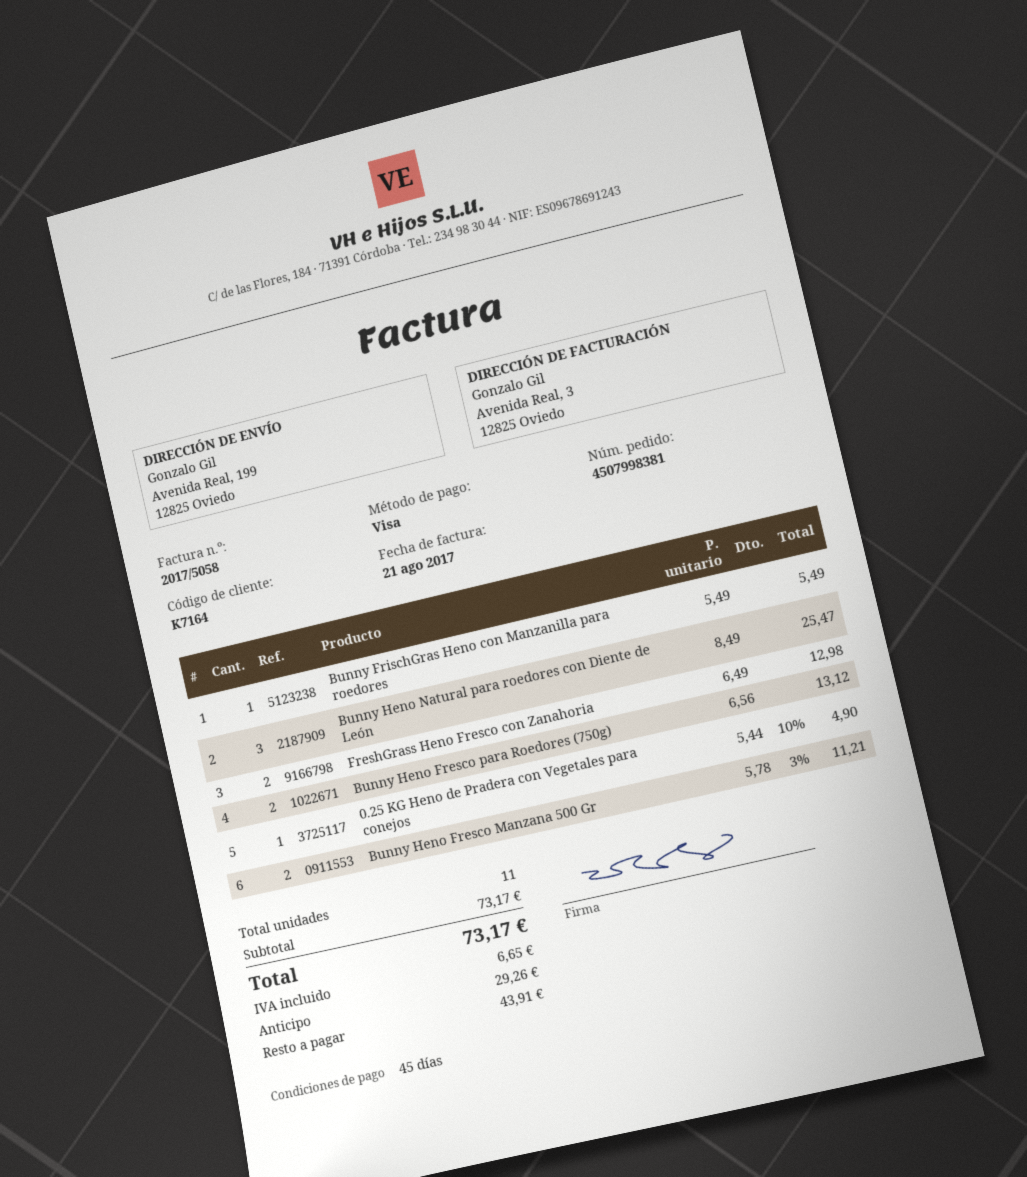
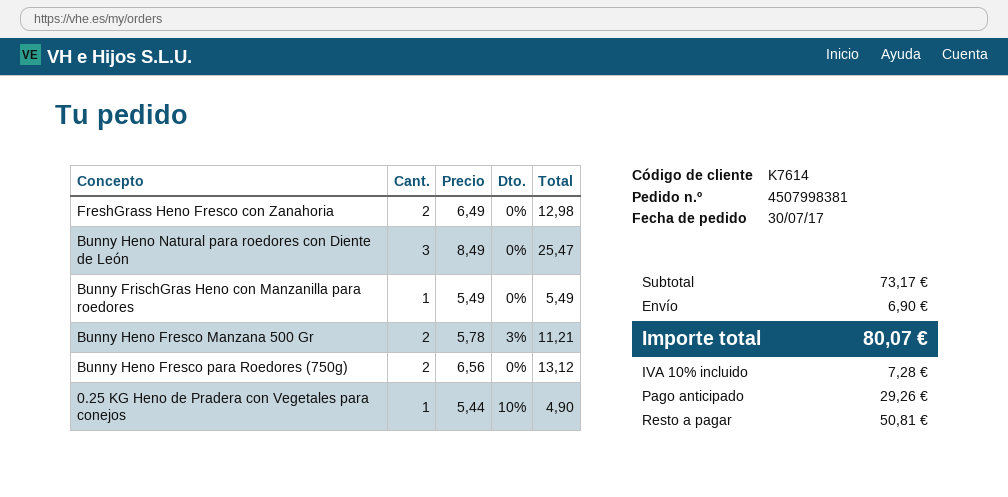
customer number: K7164 -> K7614
shipping: none -> 6.90
tax: 6.65 -> 7.28
total: 73.17 -> 80.07
balance: 43.91 -> 50.81

